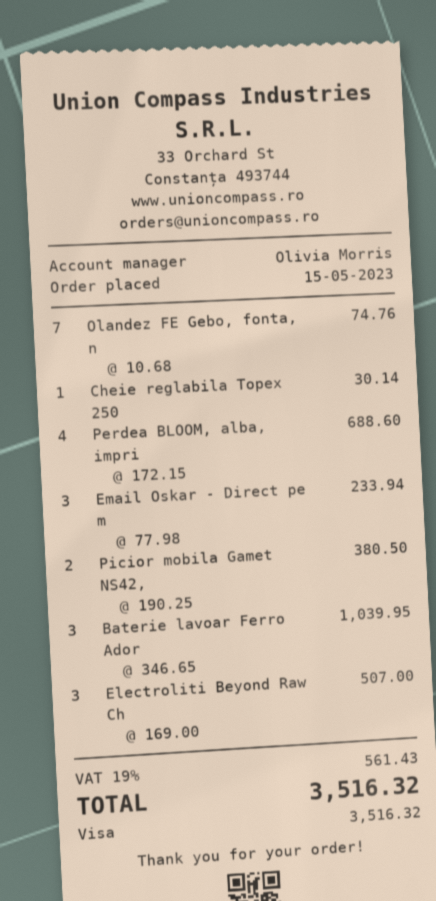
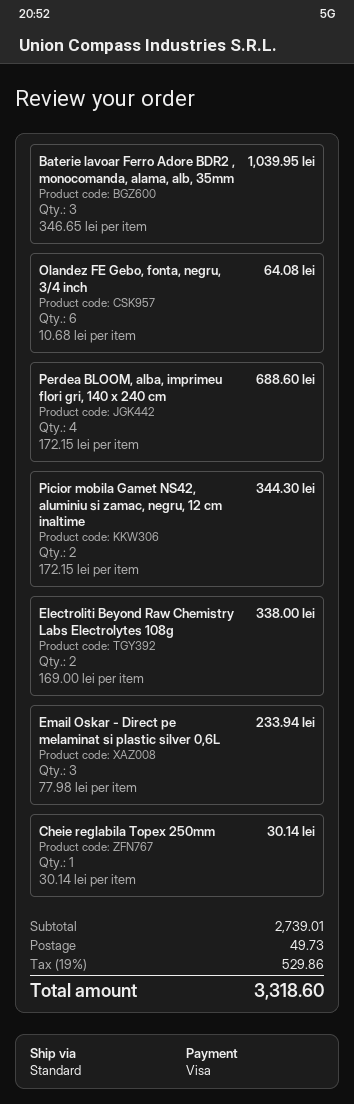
Olandez FE Gebo, fonta, n: 7 x 10.68 = 74.76 -> 6 x 10.68 = 64.08
Picior mobila Gamet NS42,: 2 x 190.25 = 380.50 -> 2 x 172.15 = 344.30
Electroliti Beyond Raw Ch: 3 x 169.00 = 507.00 -> 2 x 169.00 = 338.00
shipping: none -> 49.73
tax: 19% = 561.43 -> 19% = 529.86
total: 3516.32 -> 3318.60

